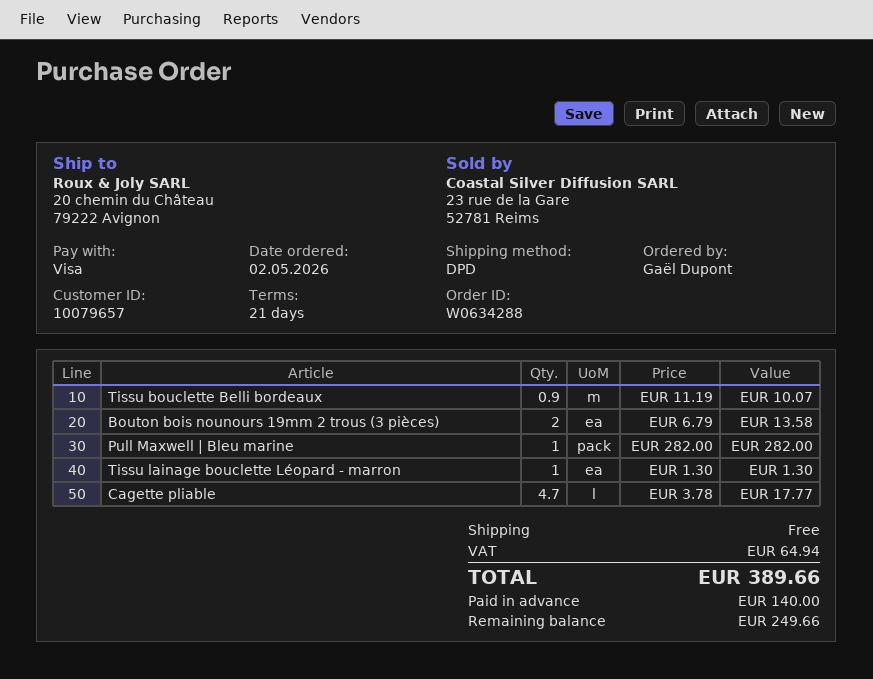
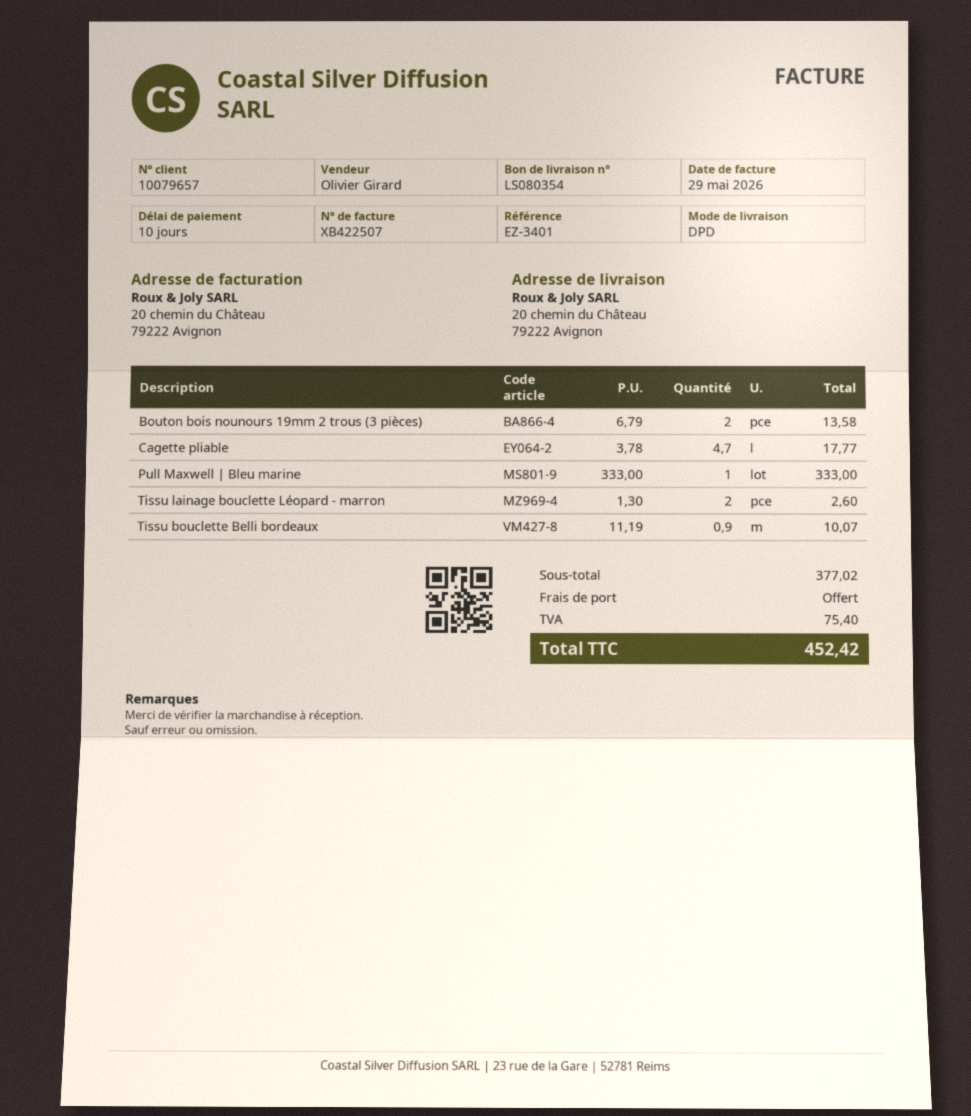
payment terms: 21 days -> 10 days
Pull Maxwell | Bleu marine: 1 x 282.00 = 282.00 -> 1 x 333.00 = 333.00
Tissu lainage bouclette Léopard - marron: 1 x 1.30 = 1.30 -> 2 x 1.30 = 2.60
tax: 64.94 -> 75.40
total: 389.66 -> 452.42

